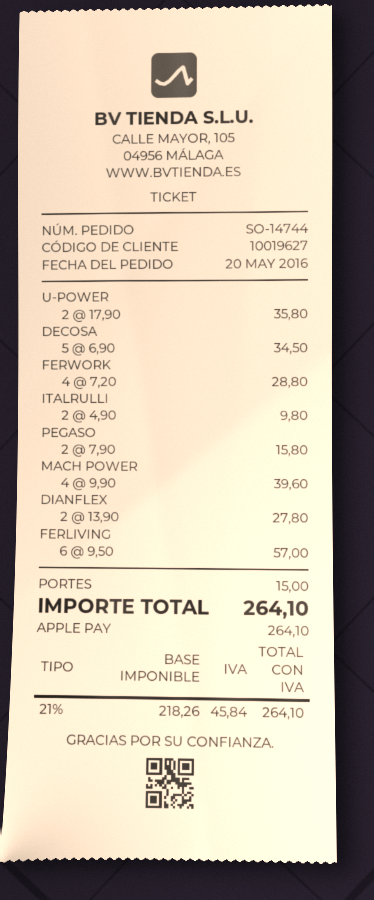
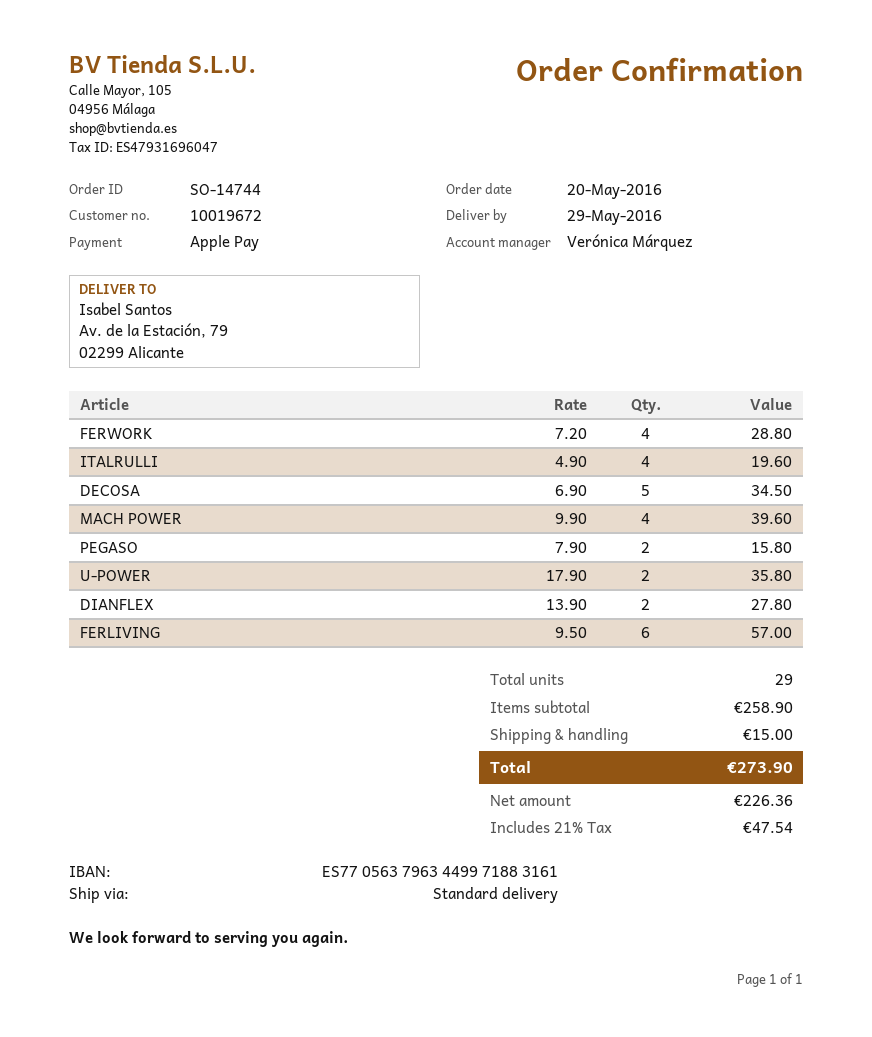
customer number: 10019627 -> 10019672
ITALRULLI: 2 x 4.90 = 9.80 -> 4 x 4.90 = 19.60
net: 218.26 -> 226.36
tax: 21% = 45.84 -> 21% = 47.54
total: 264.10 -> 273.90

